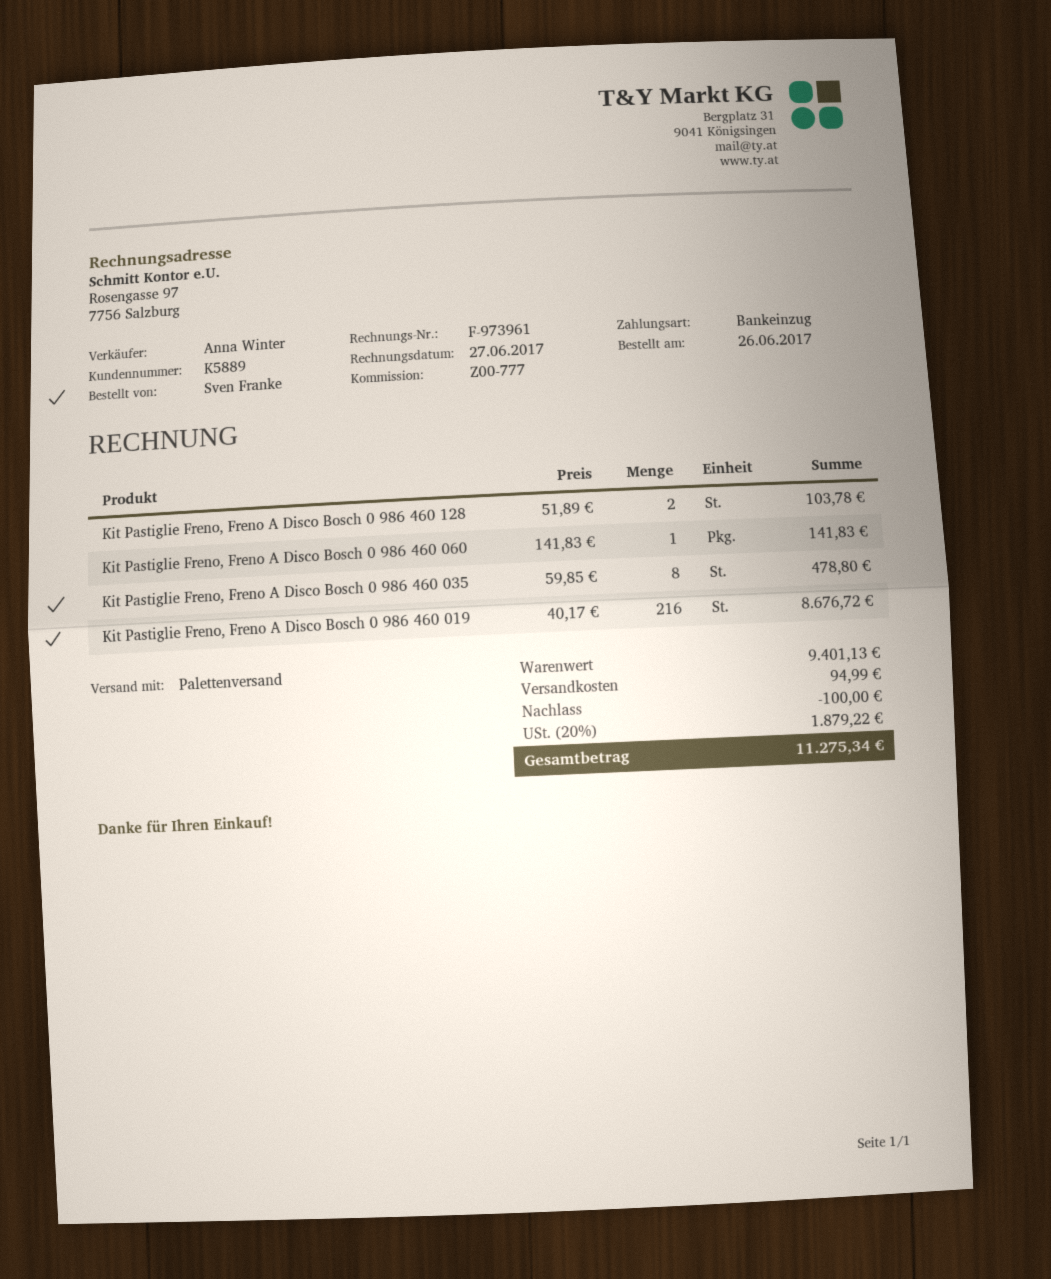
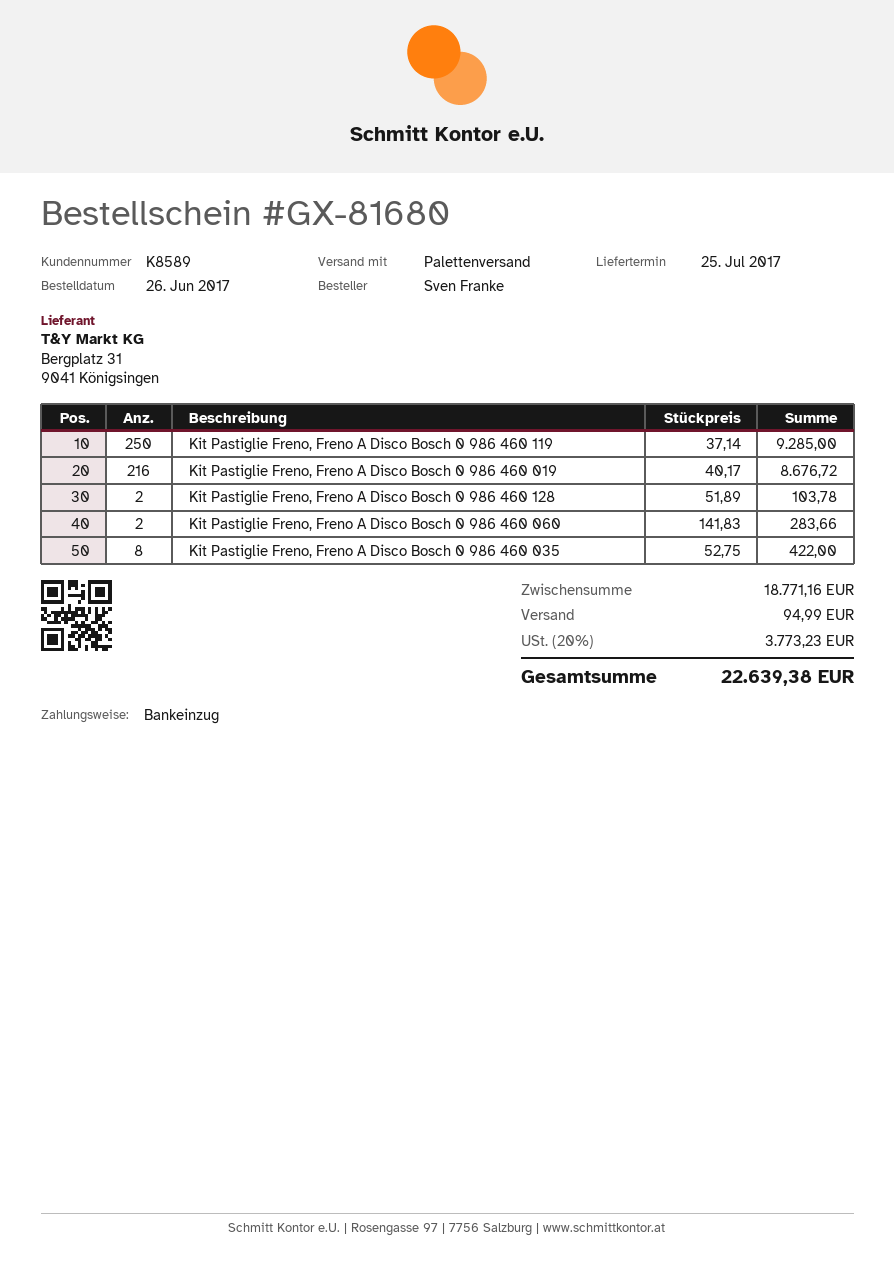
customer number: K5889 -> K8589
Kit Pastiglie Freno, Freno A Disco Bosch 0 986 460 060: 1 x 141.83 = 141.83 -> 2 x 141.83 = 283.66
Kit Pastiglie Freno, Freno A Disco Bosch 0 986 460 035: 8 x 59.85 = 478.80 -> 8 x 52.75 = 422.00
Kit Pastiglie Freno, Freno A Disco Bosch 0 986 460 119: none -> 250 x 37.14 = 9285.00
subtotal: 9401.13 -> 18771.16
discount: 100.00 -> none
tax: 20% = 1879.22 -> 20% = 3773.23
total: 11275.34 -> 22639.38

